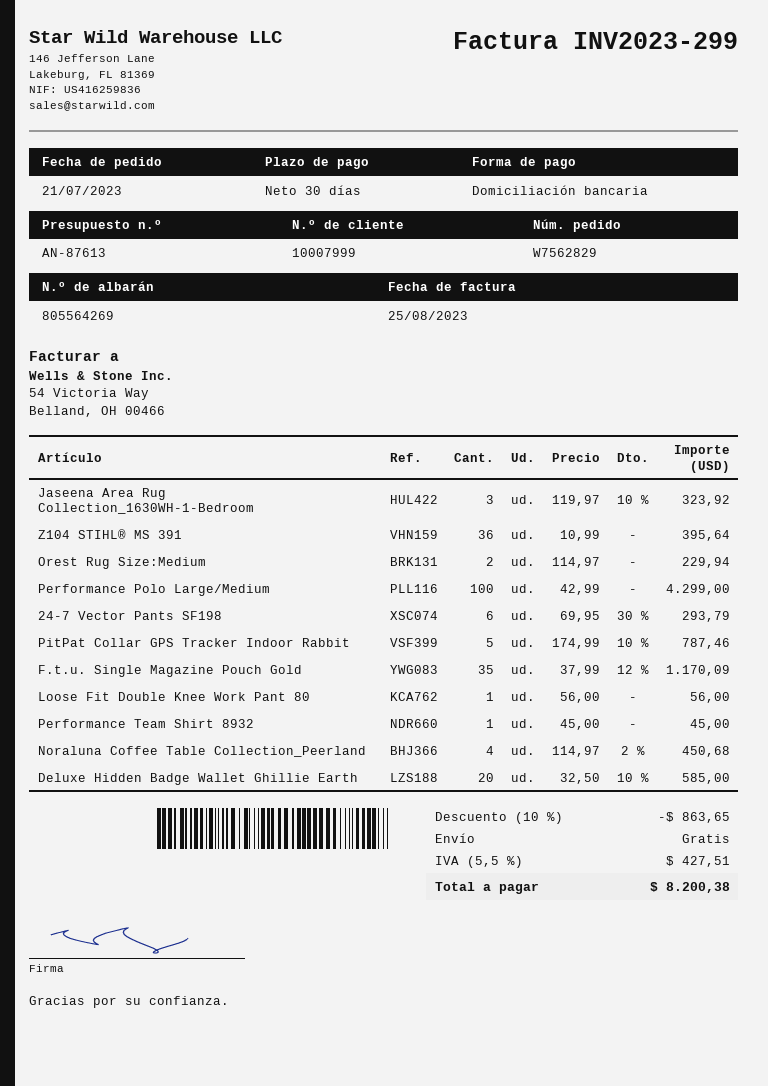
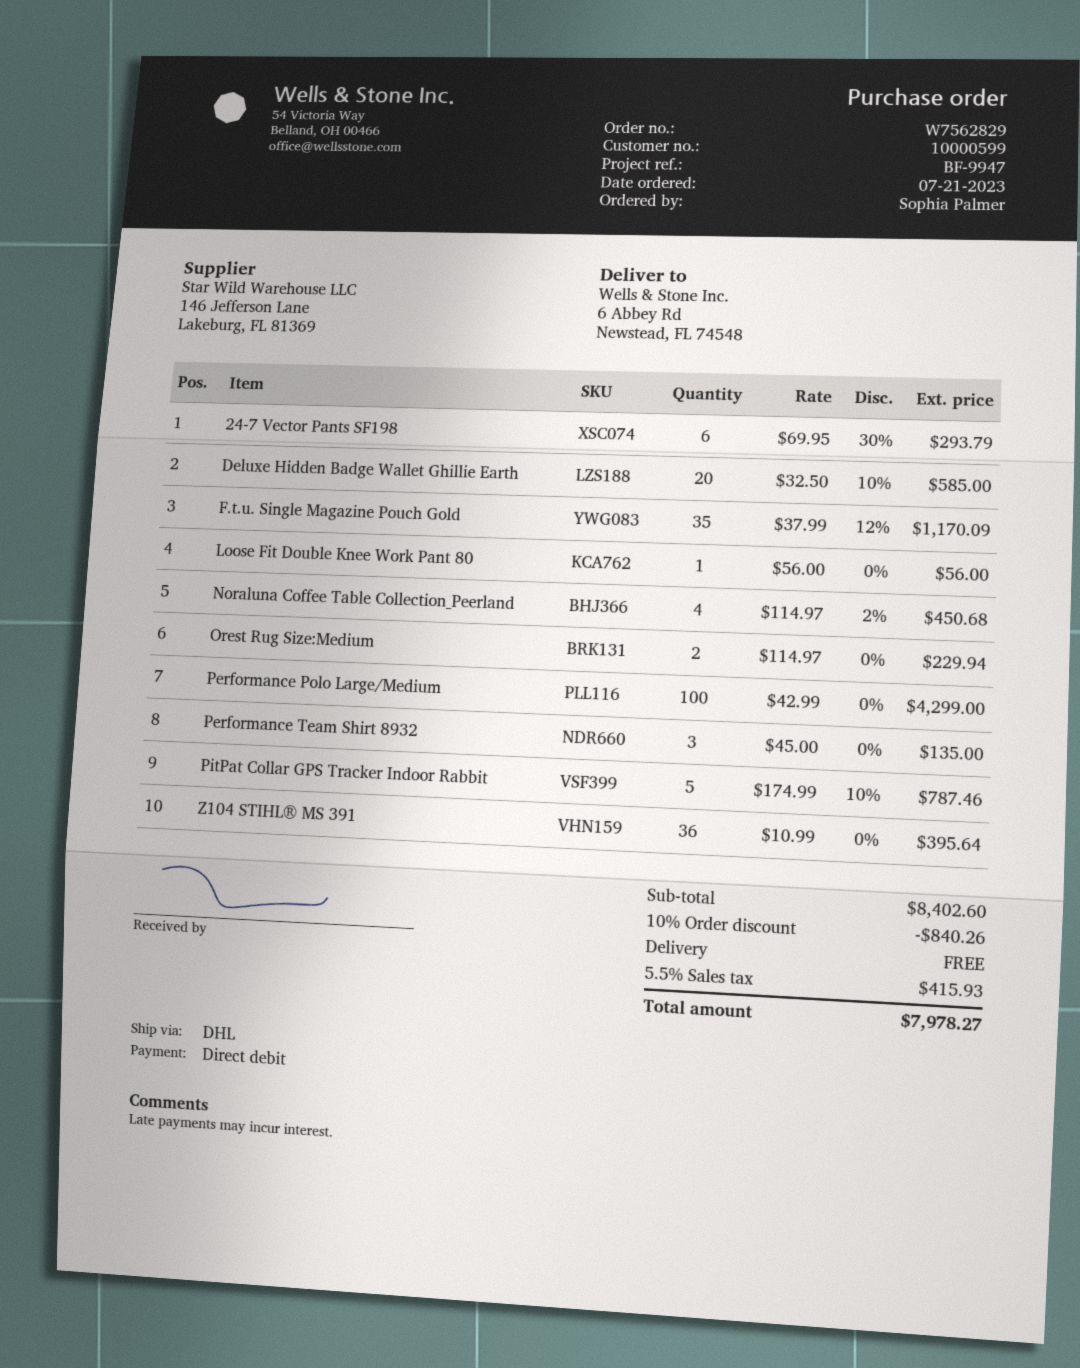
customer number: 10007999 -> 10000599
Jaseena Area Rug Collection_1630WH-1-Bedroom: 3 x 119.97 - 10% = 323.92 -> none
Performance Team Shirt 8932: 1 x 45.00 = 45.00 -> 3 x 45.00 = 135.00
discount: 10% = 863.65 -> 10% = 840.26
tax: 5.5% = 427.51 -> 5.5% = 415.93
total: 8200.38 -> 7978.27

